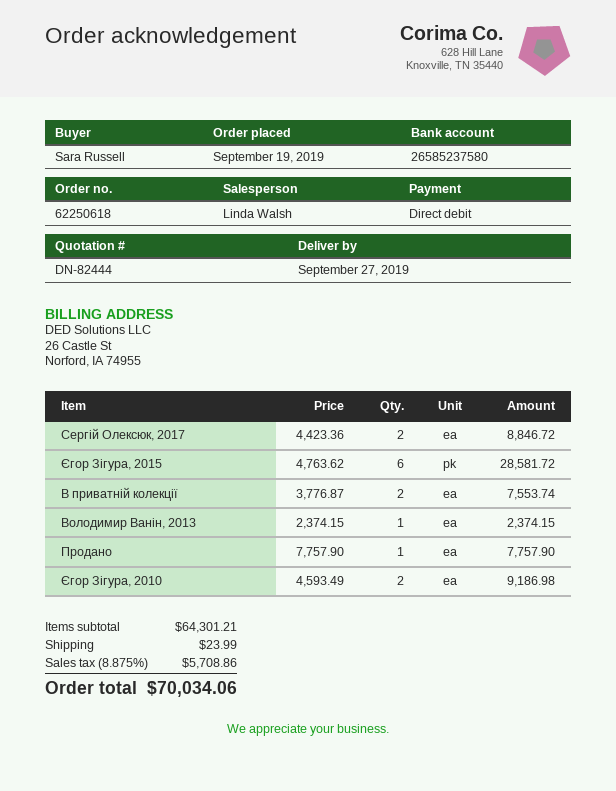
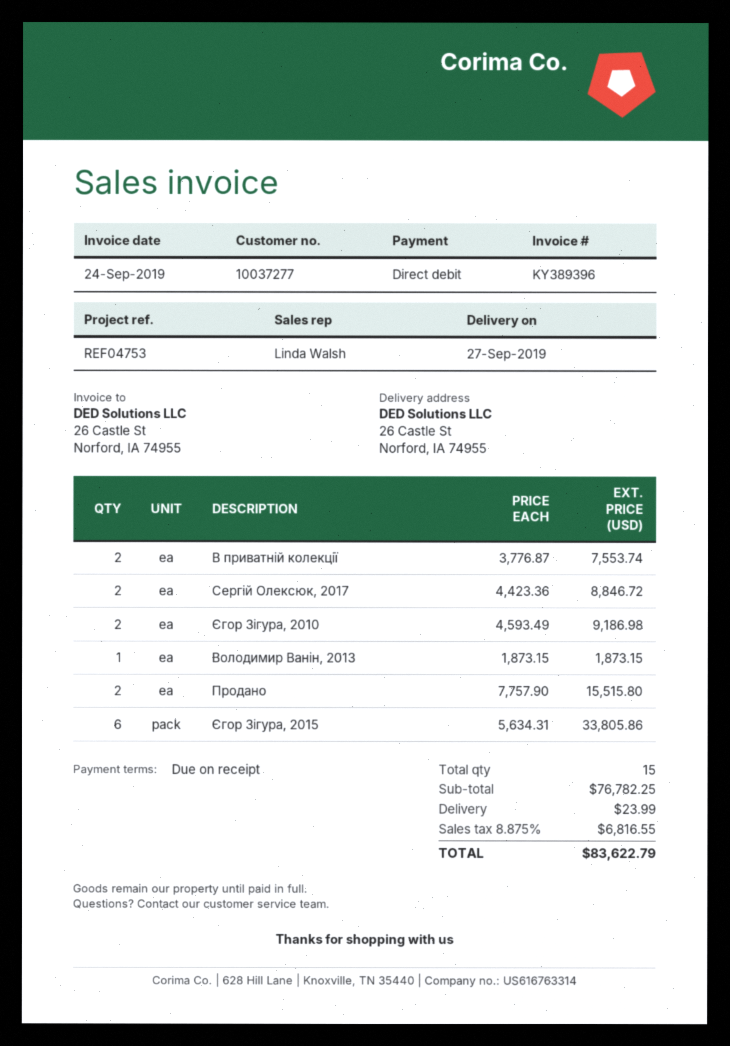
Єгор Зігура, 2015: 6 x 4763.62 = 28581.72 -> 6 x 5634.31 = 33805.86
Володимир Ванін, 2013: 1 x 2374.15 = 2374.15 -> 1 x 1873.15 = 1873.15
Продано: 1 x 7757.90 = 7757.90 -> 2 x 7757.90 = 15515.80
subtotal: 64301.21 -> 76782.25
tax: 8.875% = 5708.86 -> 8.875% = 6816.55
total: 70034.06 -> 83622.79

